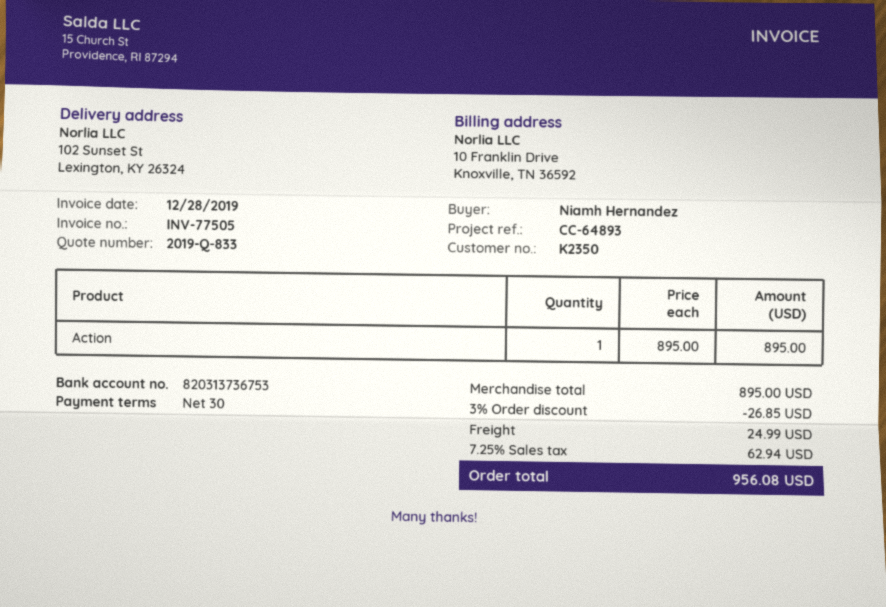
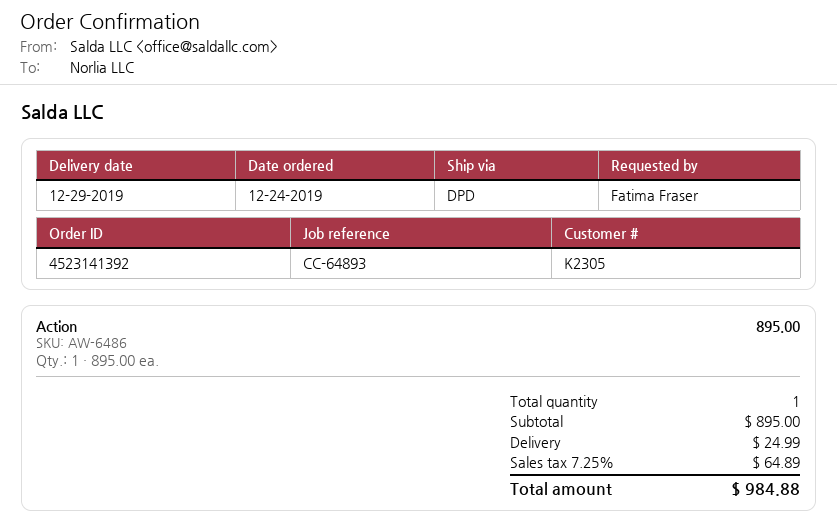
customer number: K2350 -> K2305
ordered by: Niamh Hernandez -> Fatima Fraser
discount: 3% = 26.85 -> none
tax: 7.25% = 62.94 -> 7.25% = 64.89
total: 956.08 -> 984.88

